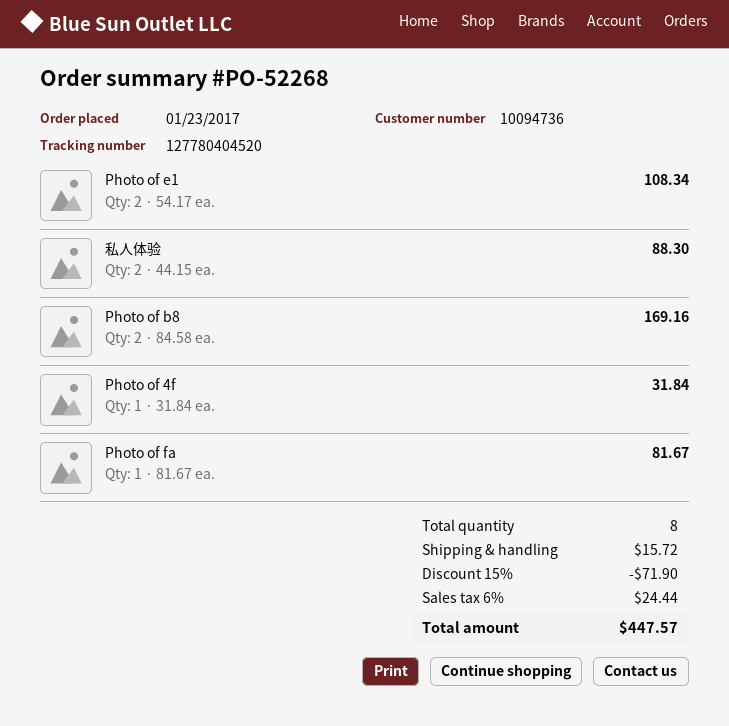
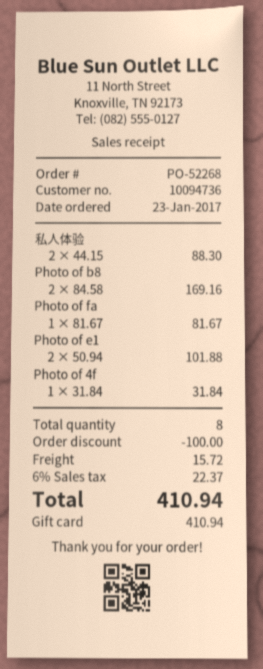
Photo of e1: 2 x 54.17 = 108.34 -> 2 x 50.94 = 101.88
discount: 71.90 -> 100.00
tax: 6% = 24.44 -> 6% = 22.37
total: 447.57 -> 410.94

